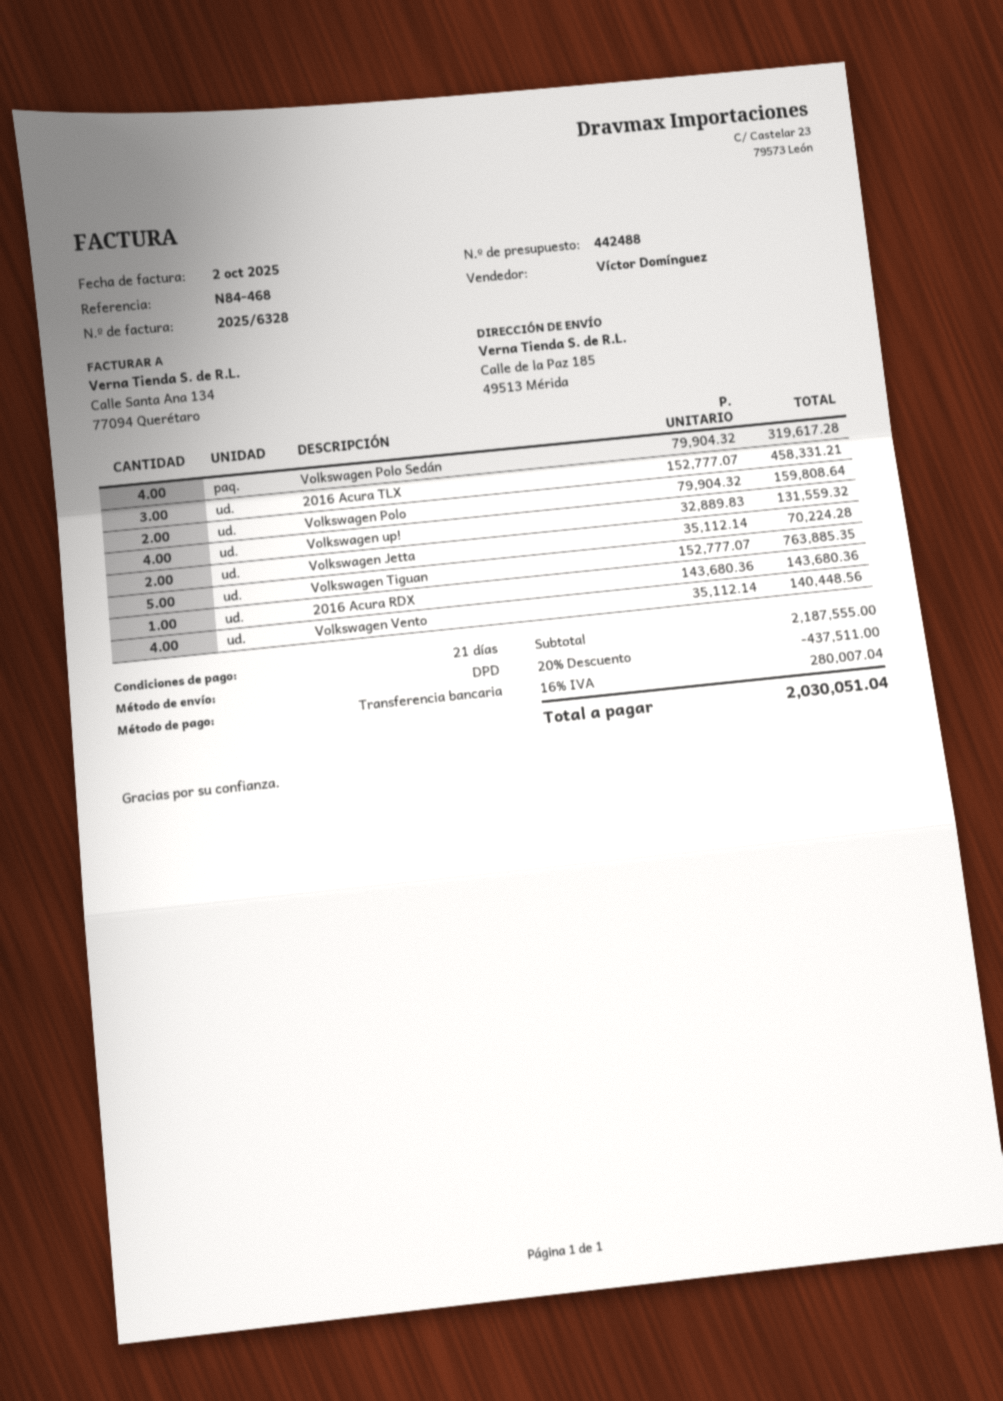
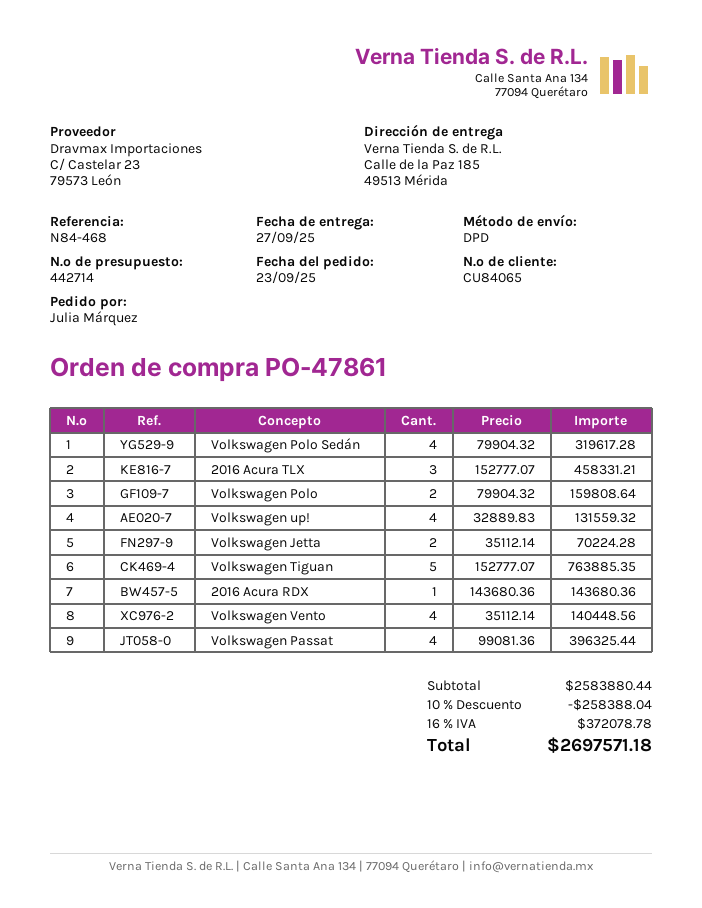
quote number: 442488 -> 442714
Volkswagen Passat: none -> 4 x 99081.36 = 396325.44
subtotal: 2187555.00 -> 2583880.44
discount: 20% = 437511.00 -> 10% = 258388.04
tax: 16% = 280007.04 -> 16% = 372078.78
total: 2030051.04 -> 2697571.18

